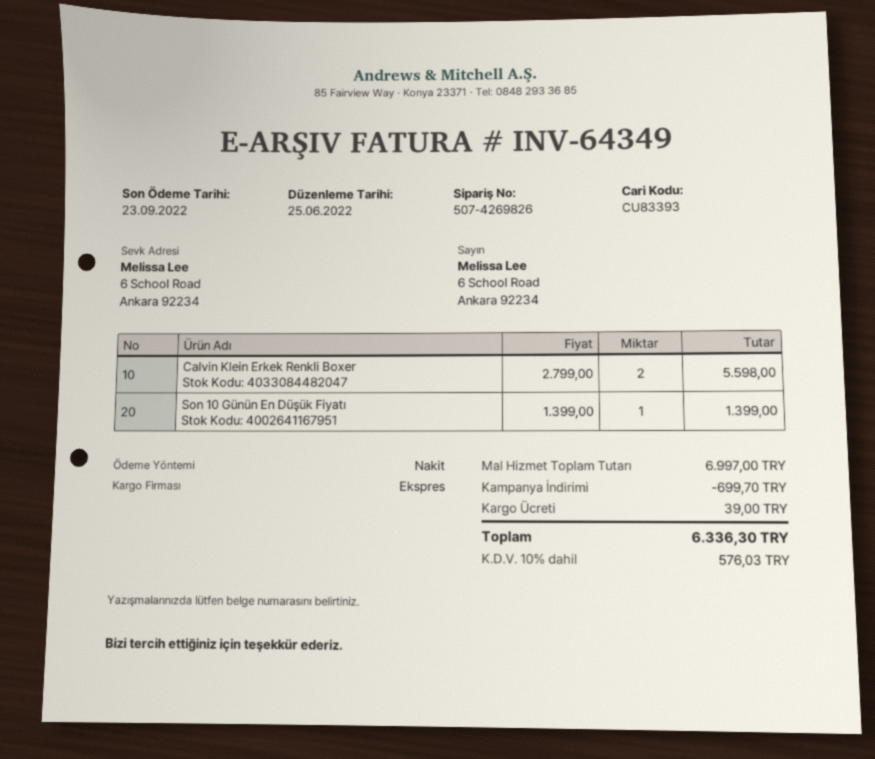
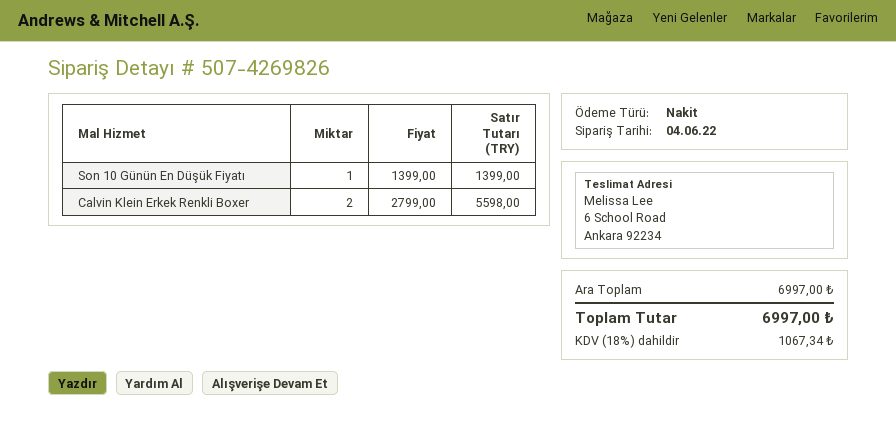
discount: 699.70 -> none
shipping: 39.00 -> none
tax: 10% = 576.03 -> 18% = 1067.34
total: 6336.30 -> 6997.00

